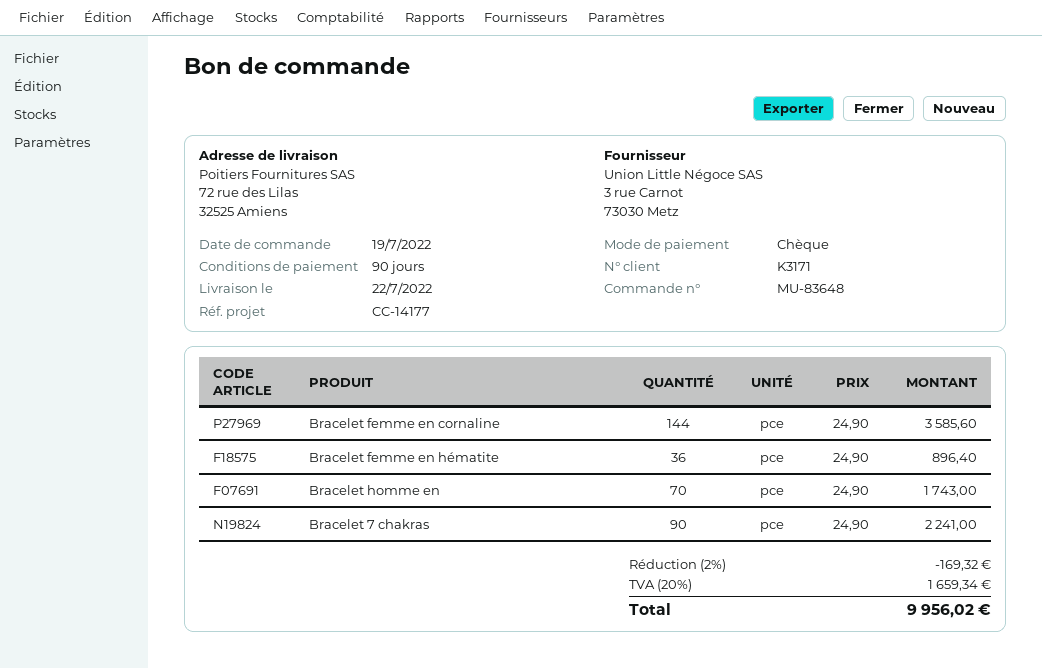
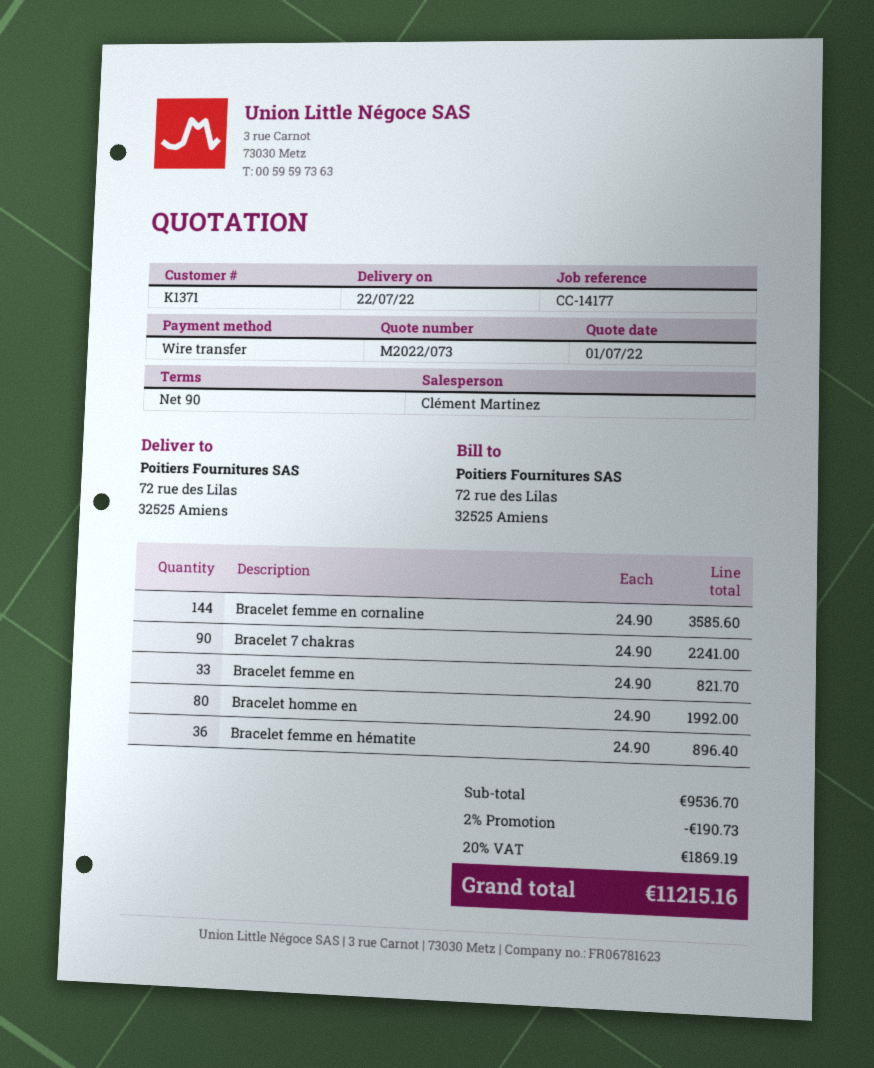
customer number: K3171 -> K1371
payment method: cheque -> bank transfer
Bracelet homme en: 70 x 24.90 = 1743.00 -> 80 x 24.90 = 1992.00
Bracelet femme en: none -> 33 x 24.90 = 821.70
discount: 2% = 169.32 -> 2% = 190.73
tax: 20% = 1659.34 -> 20% = 1869.19
total: 9956.02 -> 11215.16

